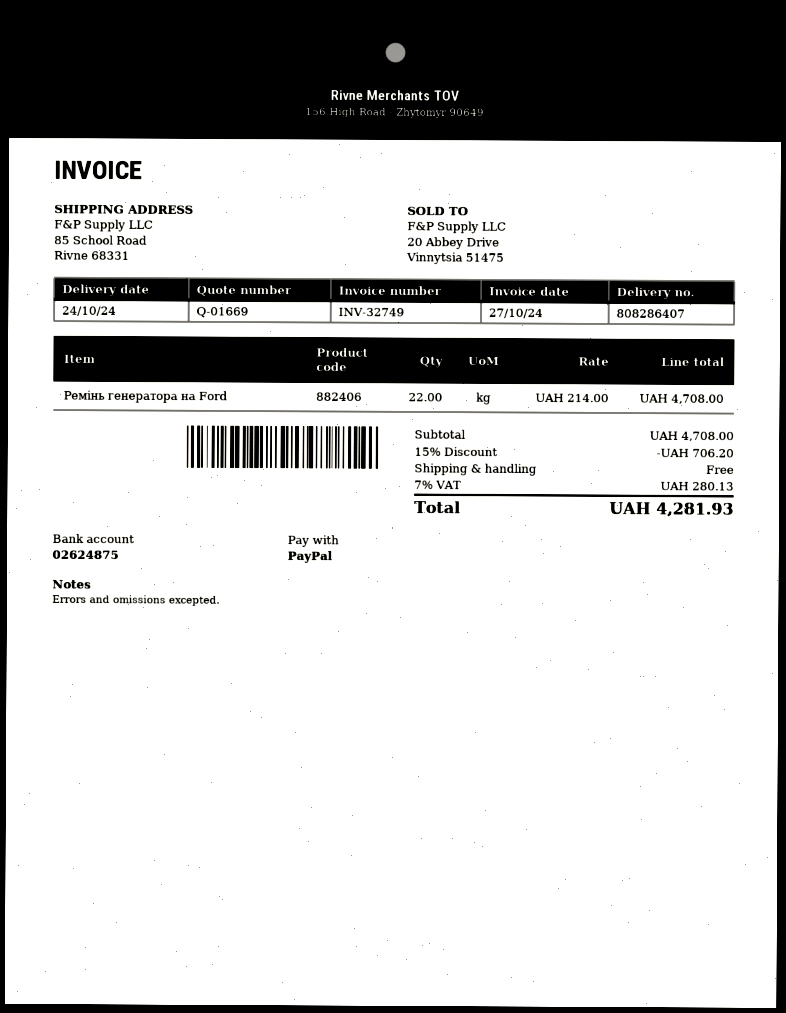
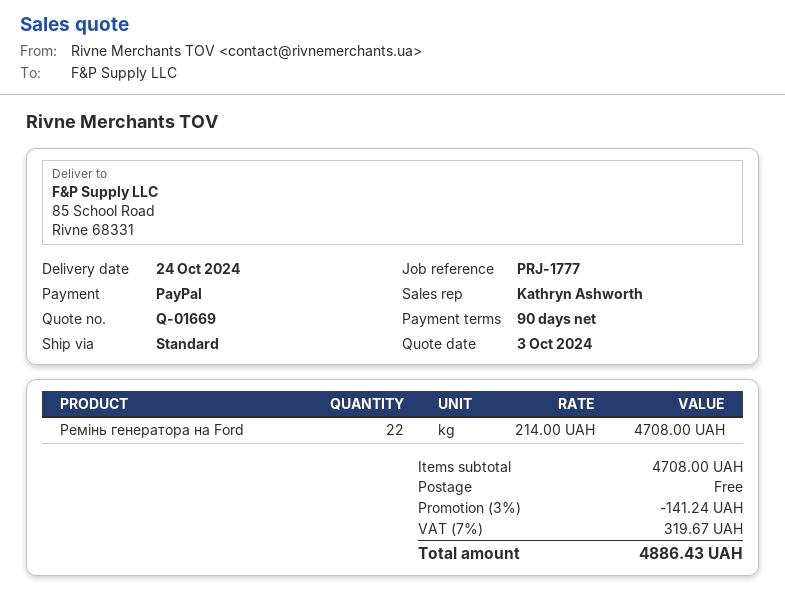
discount: 15% = 706.20 -> 3% = 141.24
tax: 7% = 280.13 -> 7% = 319.67
total: 4281.93 -> 4886.43

